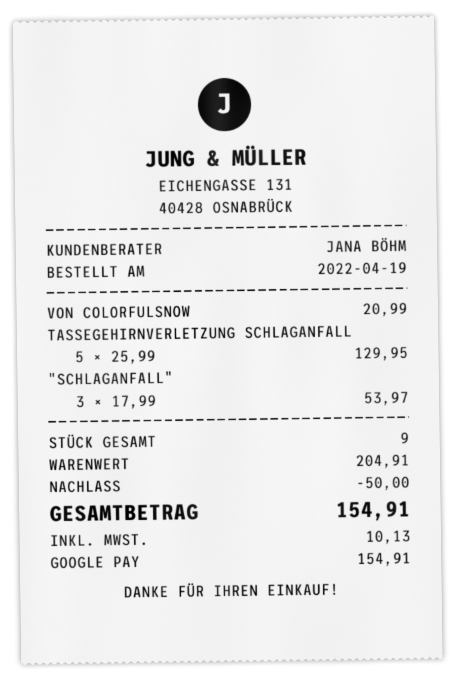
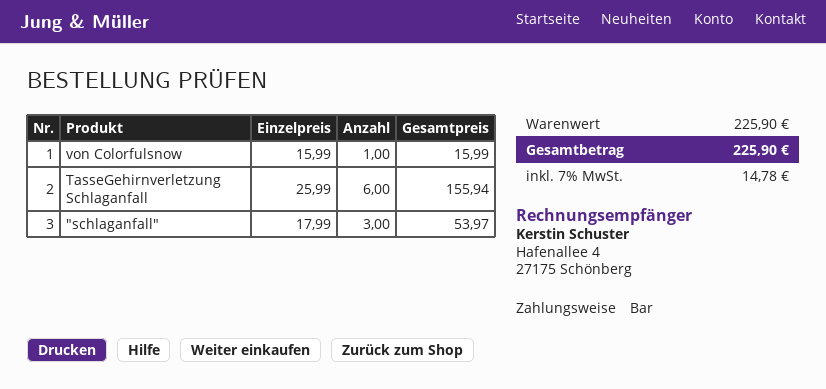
payment method: Google Pay -> cash
VON COLORFULSNOW: 1 x 20.99 = 20.99 -> 1 x 15.99 = 15.99
TASSEGEHIRNVERLETZUNG SCHLAGANFALL: 5 x 25.99 = 129.95 -> 6 x 25.99 = 155.94
subtotal: 204.91 -> 225.90
discount: 50.00 -> none
tax: 10.13 -> 14.78
total: 154.91 -> 225.90

